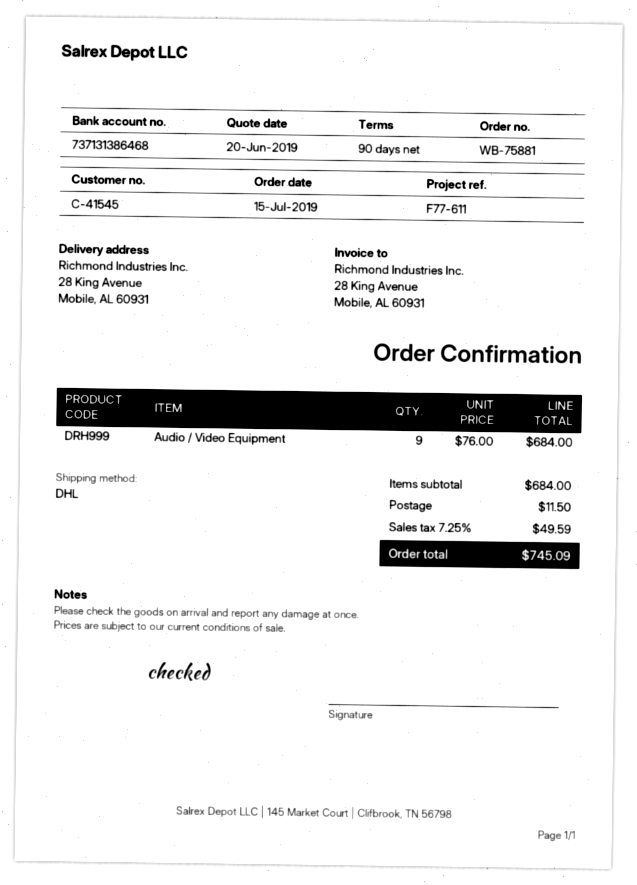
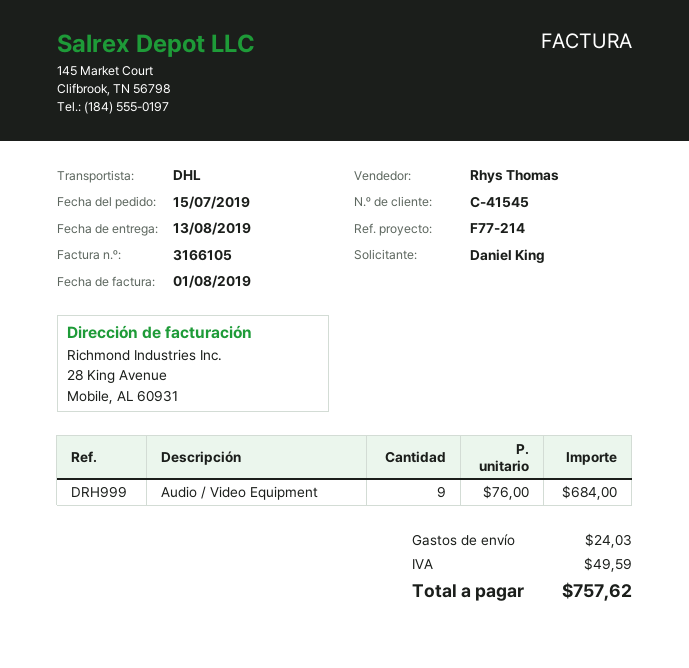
reference: F77-611 -> F77-214
shipping: 11.50 -> 24.03
total: 745.09 -> 757.62

